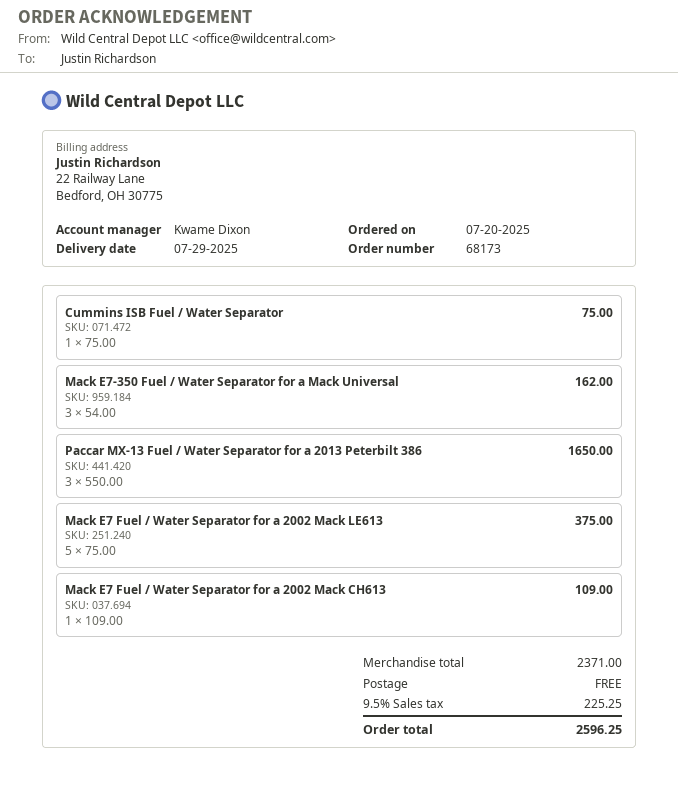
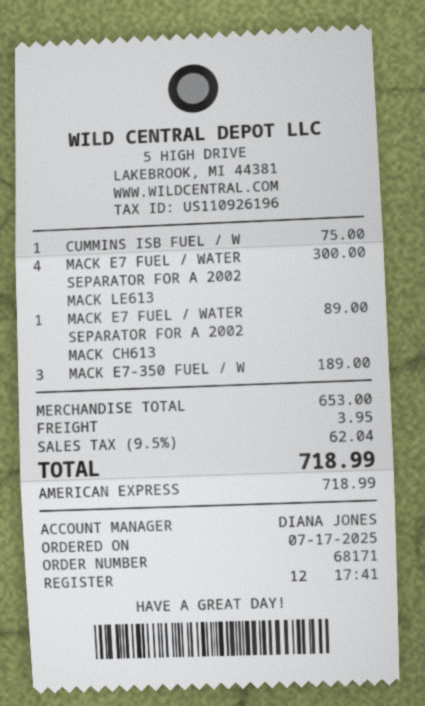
order number: 68173 -> 68171
order date: 2025-07-20 -> 2025-07-17
sales rep: Kwame Dixon -> DIANA JONES
Mack E7-350 Fuel / Water Separator for a Mack Universal: 3 for 162.00 -> 3 for 189.00
Paccar MX-13 Fuel / Water Separator for a 2013 Peterbilt 386: 3 for 1650.00 -> none
Mack E7 Fuel / Water Separator for a 2002 Mack LE613: 5 for 375.00 -> 4 for 300.00
Mack E7 Fuel / Water Separator for a 2002 Mack CH613: 1 for 109.00 -> 1 for 89.00
subtotal: 2371.00 -> 653.00
shipping: 0.00 -> 3.95
tax: 9.5% = 225.25 -> 9.5% = 62.04
total: 2596.25 -> 718.99

